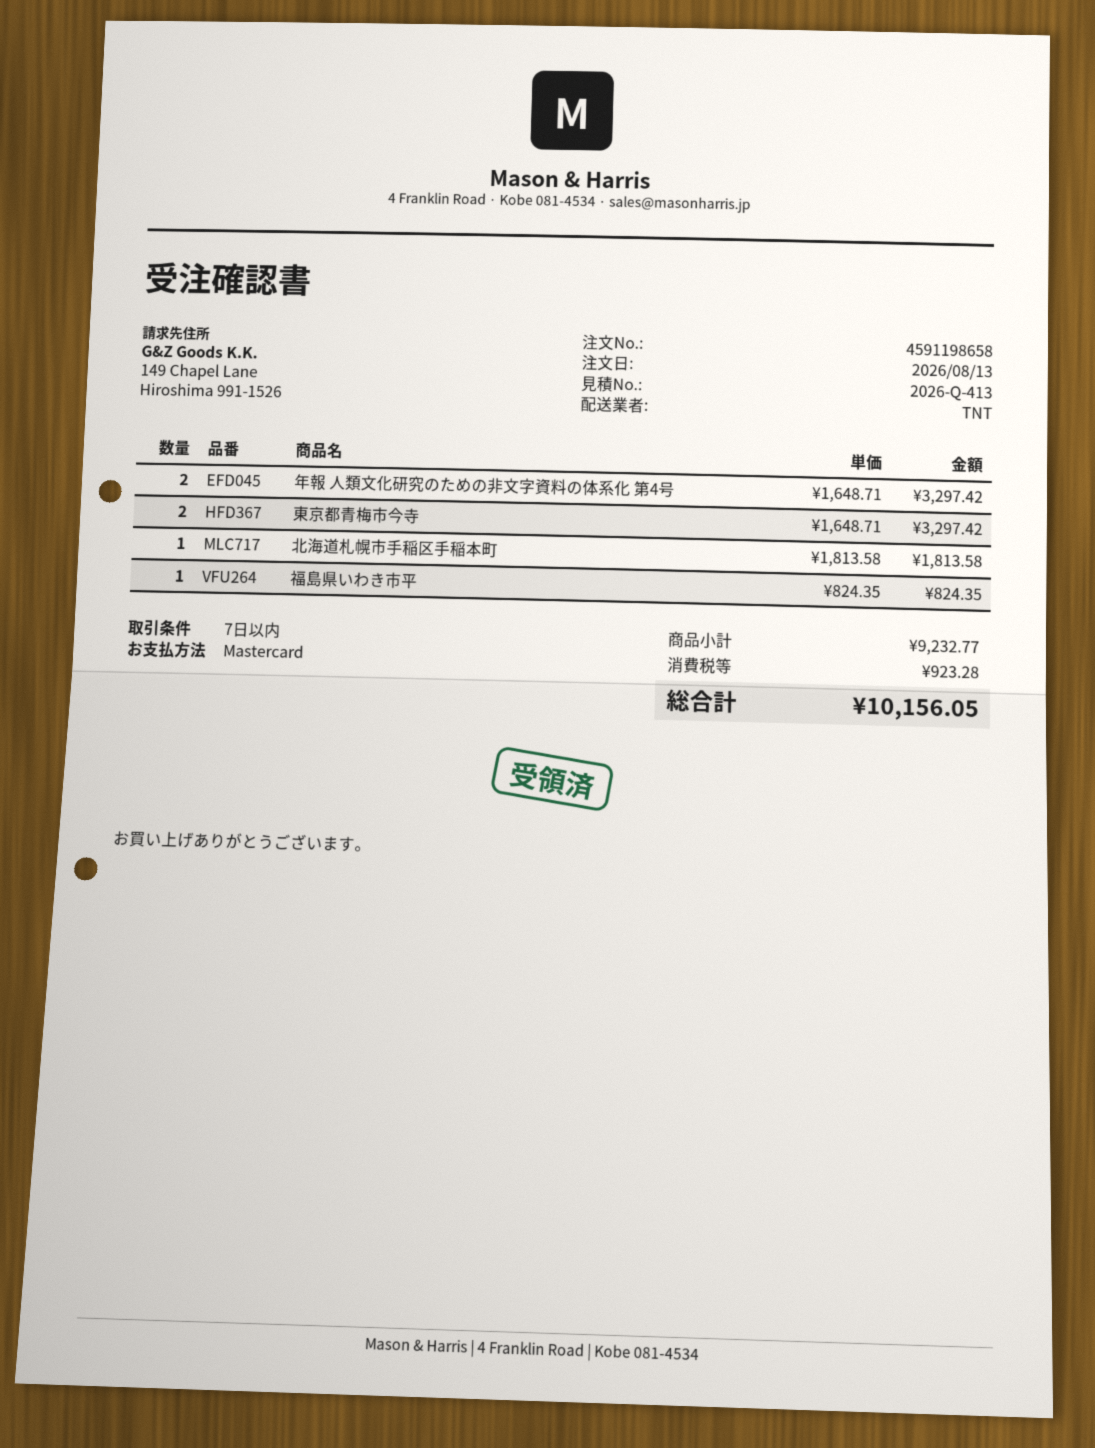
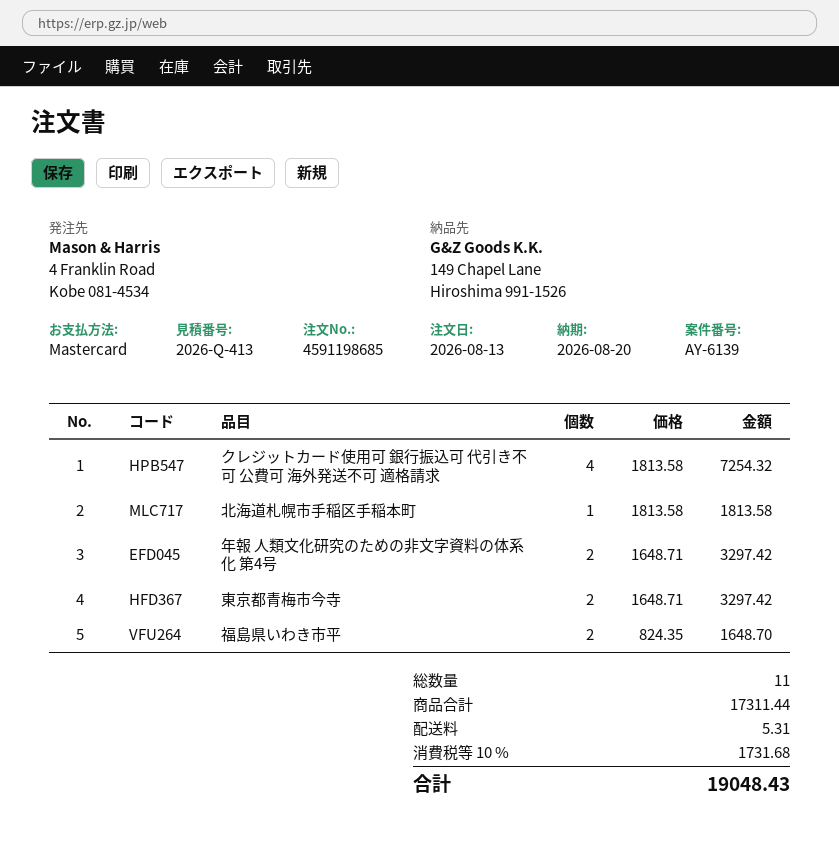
order number: 4591198658 -> 4591198685
福島県いわき市平: 1 x 824.35 = 824.35 -> 2 x 824.35 = 1648.70
クレジットカード使用可 銀行振込可 代引き不可 公費可 海外発送不可 適格請求: none -> 4 x 1813.58 = 7254.32
subtotal: 9232.77 -> 17311.44
shipping: none -> 5.31
tax: 923.28 -> 1731.68
total: 10156.05 -> 19048.43

